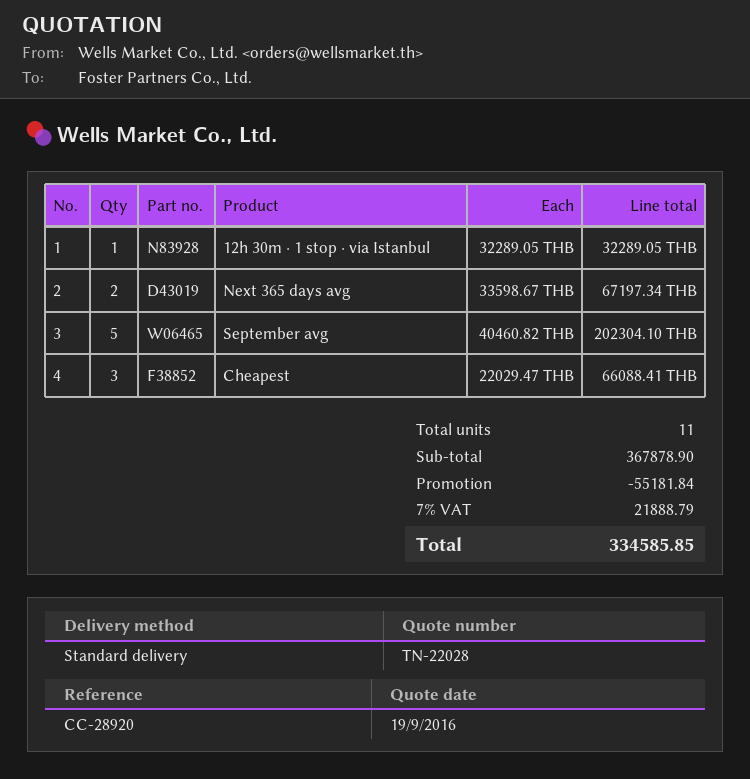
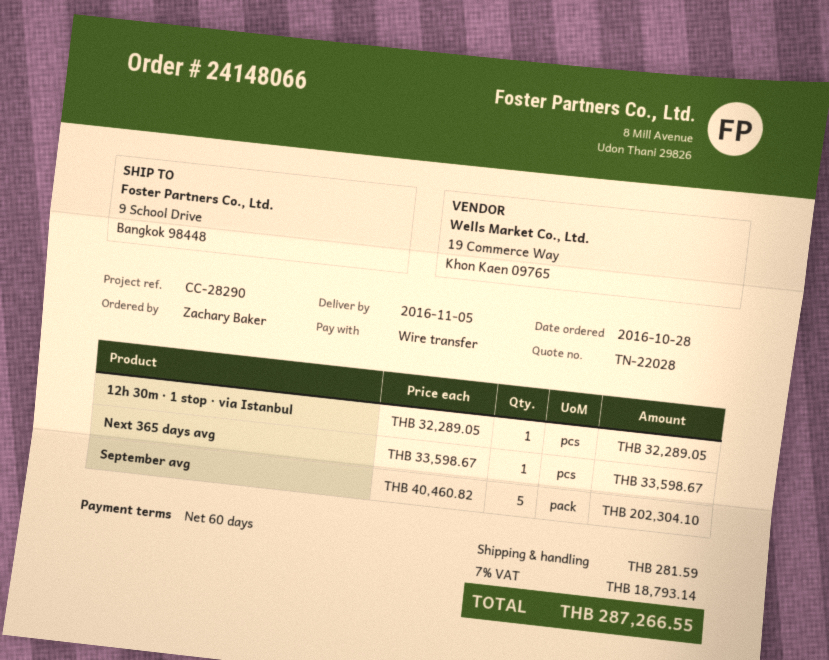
reference: CC-28920 -> CC-28290
Next 365 days avg: 2 x 33598.67 = 67197.34 -> 1 x 33598.67 = 33598.67
Cheapest: 3 x 22029.47 = 66088.41 -> none
discount: 55181.84 -> none
shipping: none -> 281.59
tax: 7% = 21888.79 -> 7% = 18793.14
total: 334585.85 -> 287266.55

